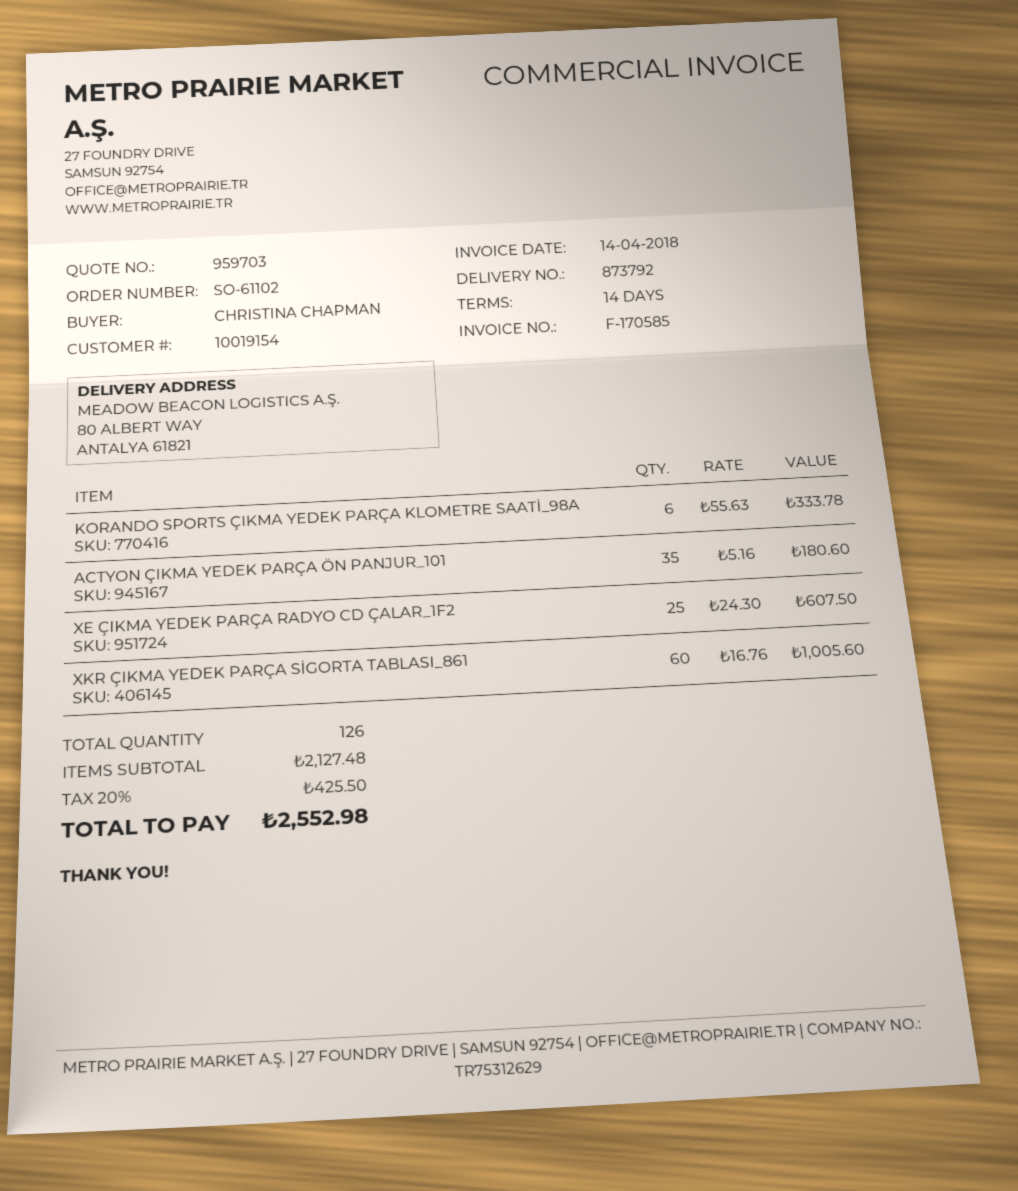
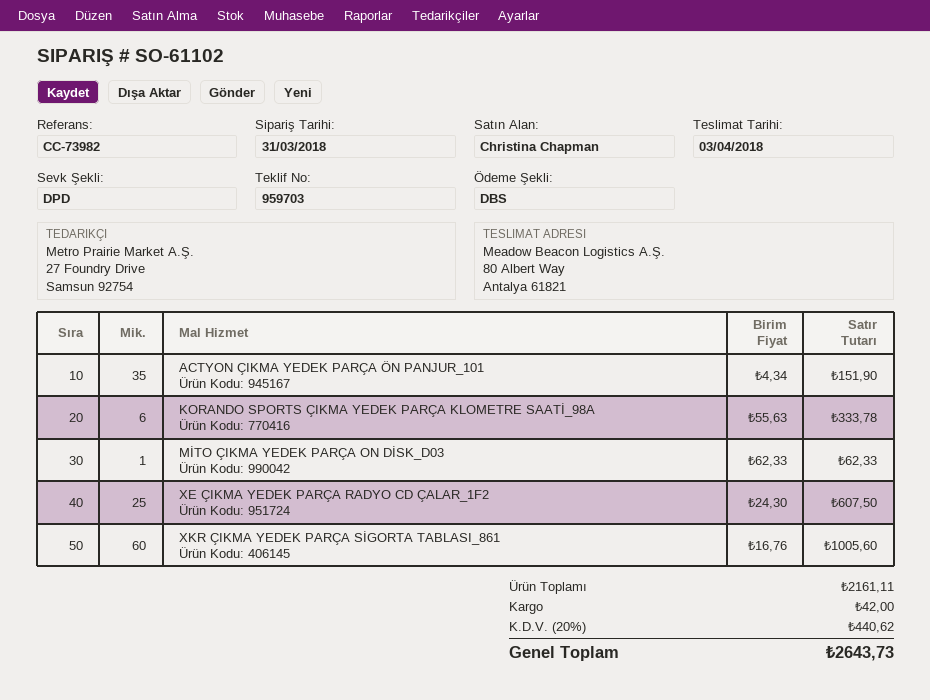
ACTYON ÇIKMA YEDEK PARÇA ÖN PANJUR_101: 35 x 5.16 = 180.60 -> 35 x 4.34 = 151.90
MİTO ÇIKMA YEDEK PARÇA ON DİSK_D03: none -> 1 x 62.33 = 62.33
subtotal: 2127.48 -> 2161.11
shipping: none -> 42.00
tax: 20% = 425.50 -> 20% = 440.62
total: 2552.98 -> 2643.73

